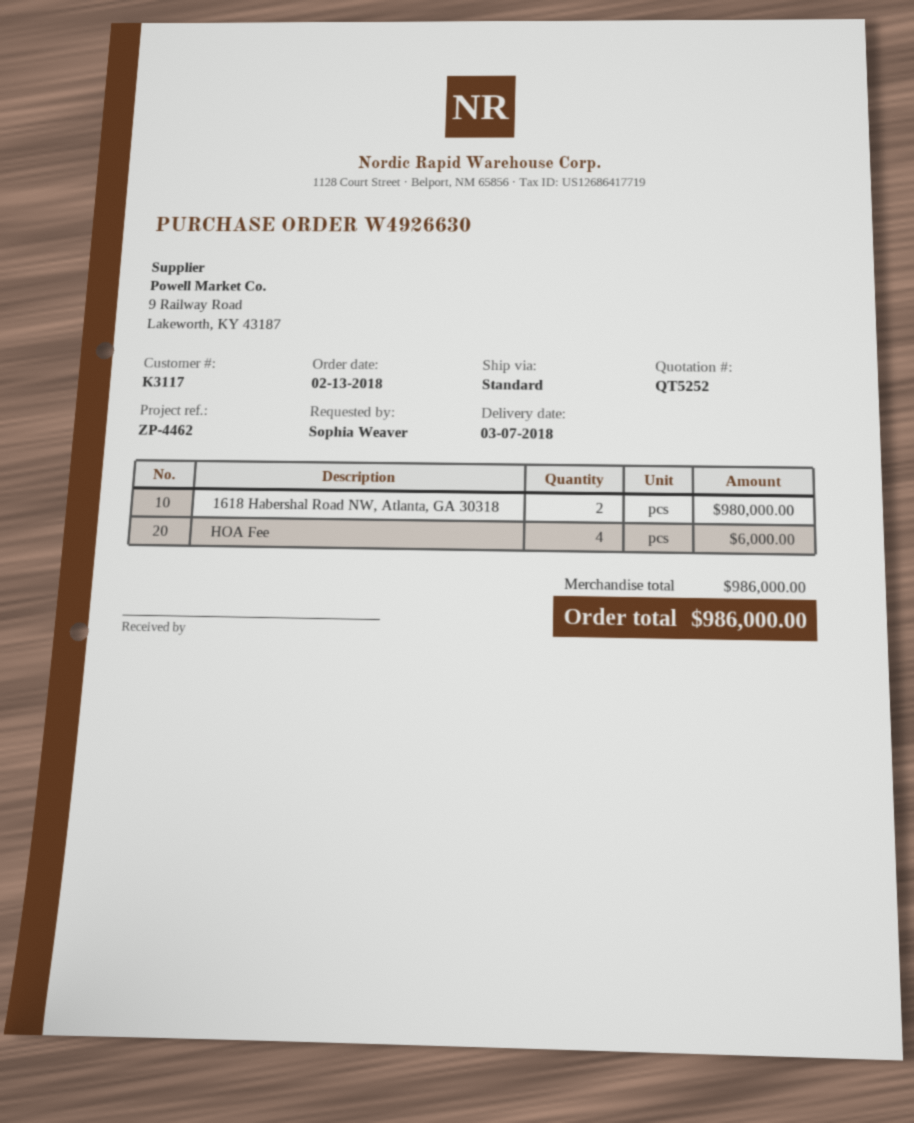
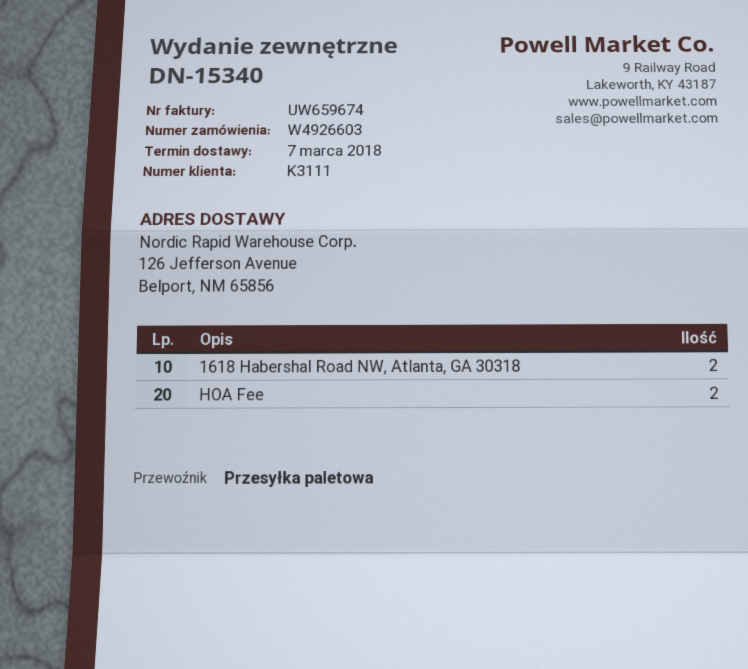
order number: W4926630 -> W4926603
customer number: K3117 -> K3111
shipping method: standard -> pallet freight
HOA Fee: 4 -> 2

